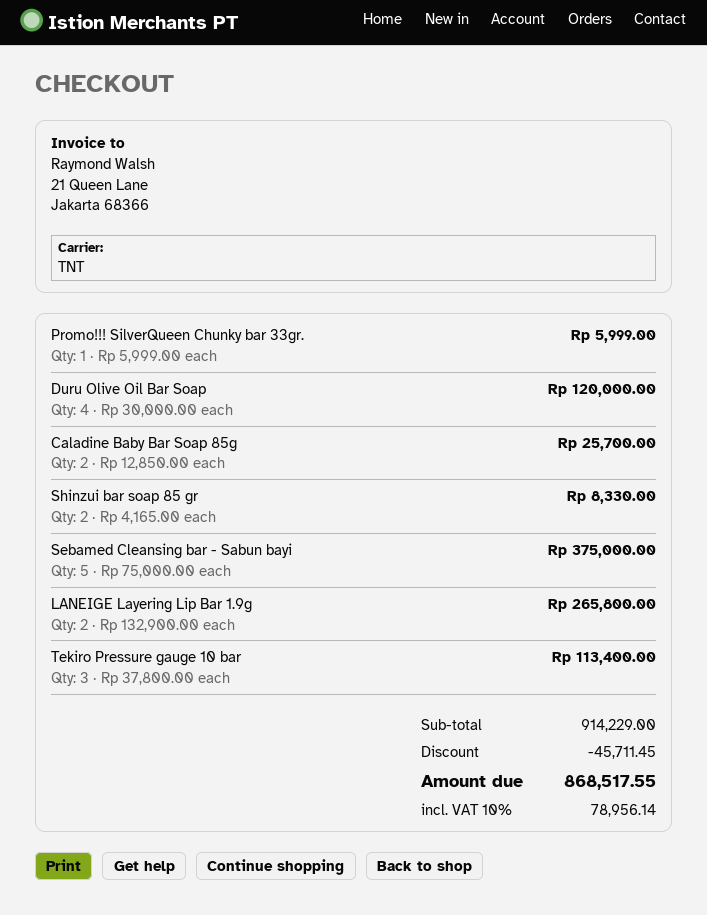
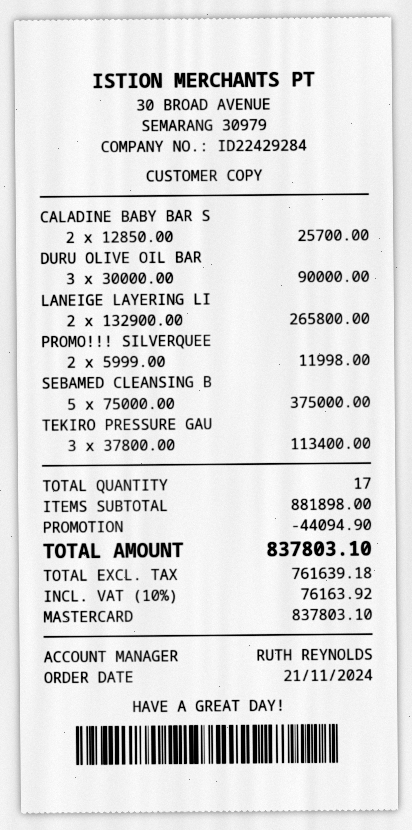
Promo!!! SilverQueen Chunky bar 33gr.: 1 x 5999.00 = 5999.00 -> 2 x 5999.00 = 11998.00
Duru Olive Oil Bar Soap: 4 x 30000.00 = 120000.00 -> 3 x 30000.00 = 90000.00
Shinzui bar soap 85 gr: 2 x 4165.00 = 8330.00 -> none
subtotal: 914229.00 -> 881898.00
discount: 45711.45 -> 44094.90
tax: 10% = 78956.14 -> 10% = 76163.92
total: 868517.55 -> 837803.10

